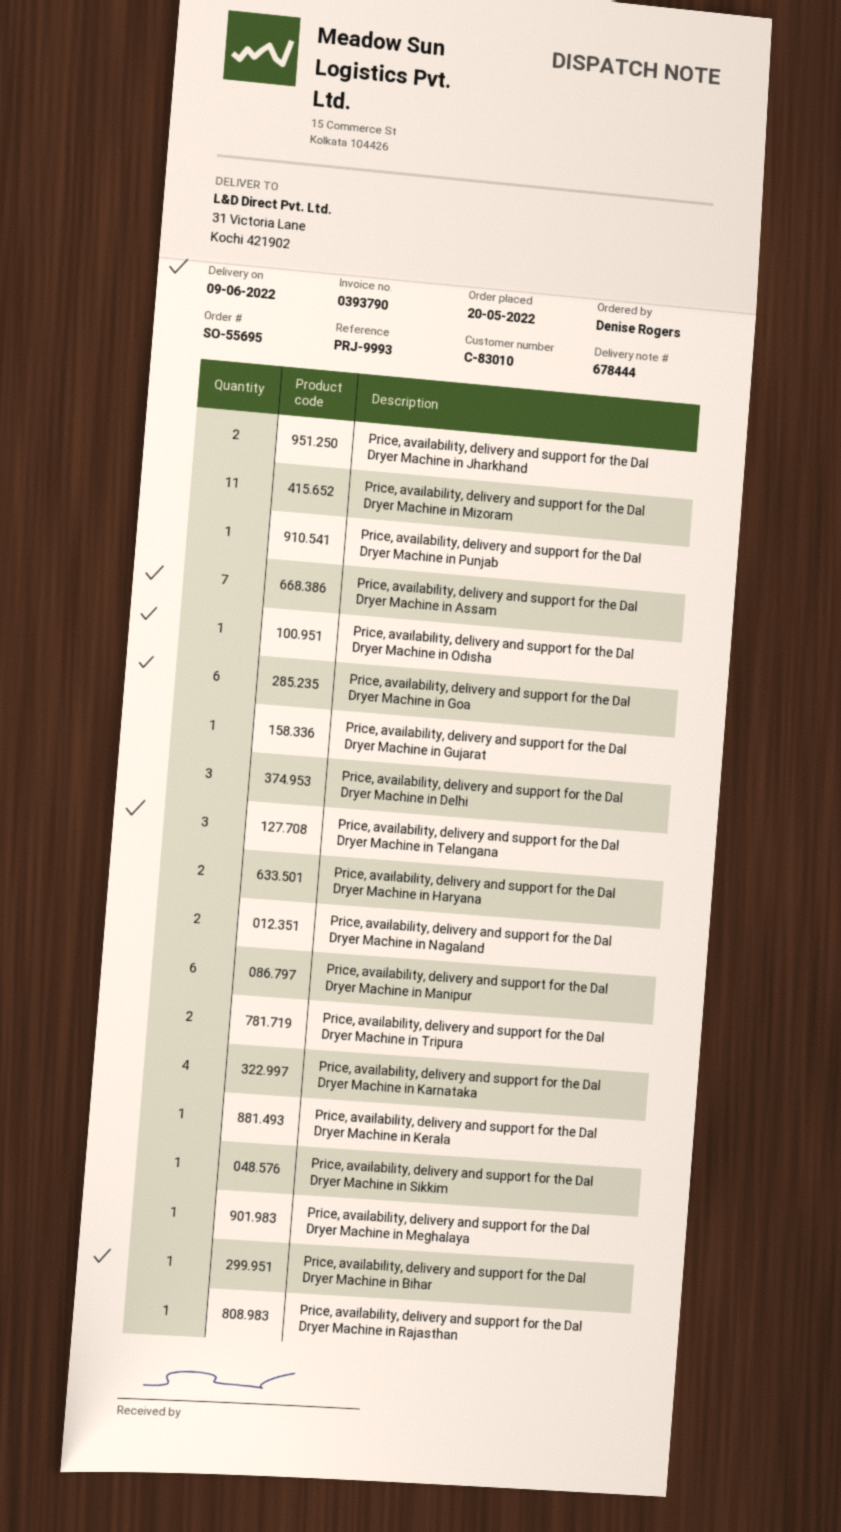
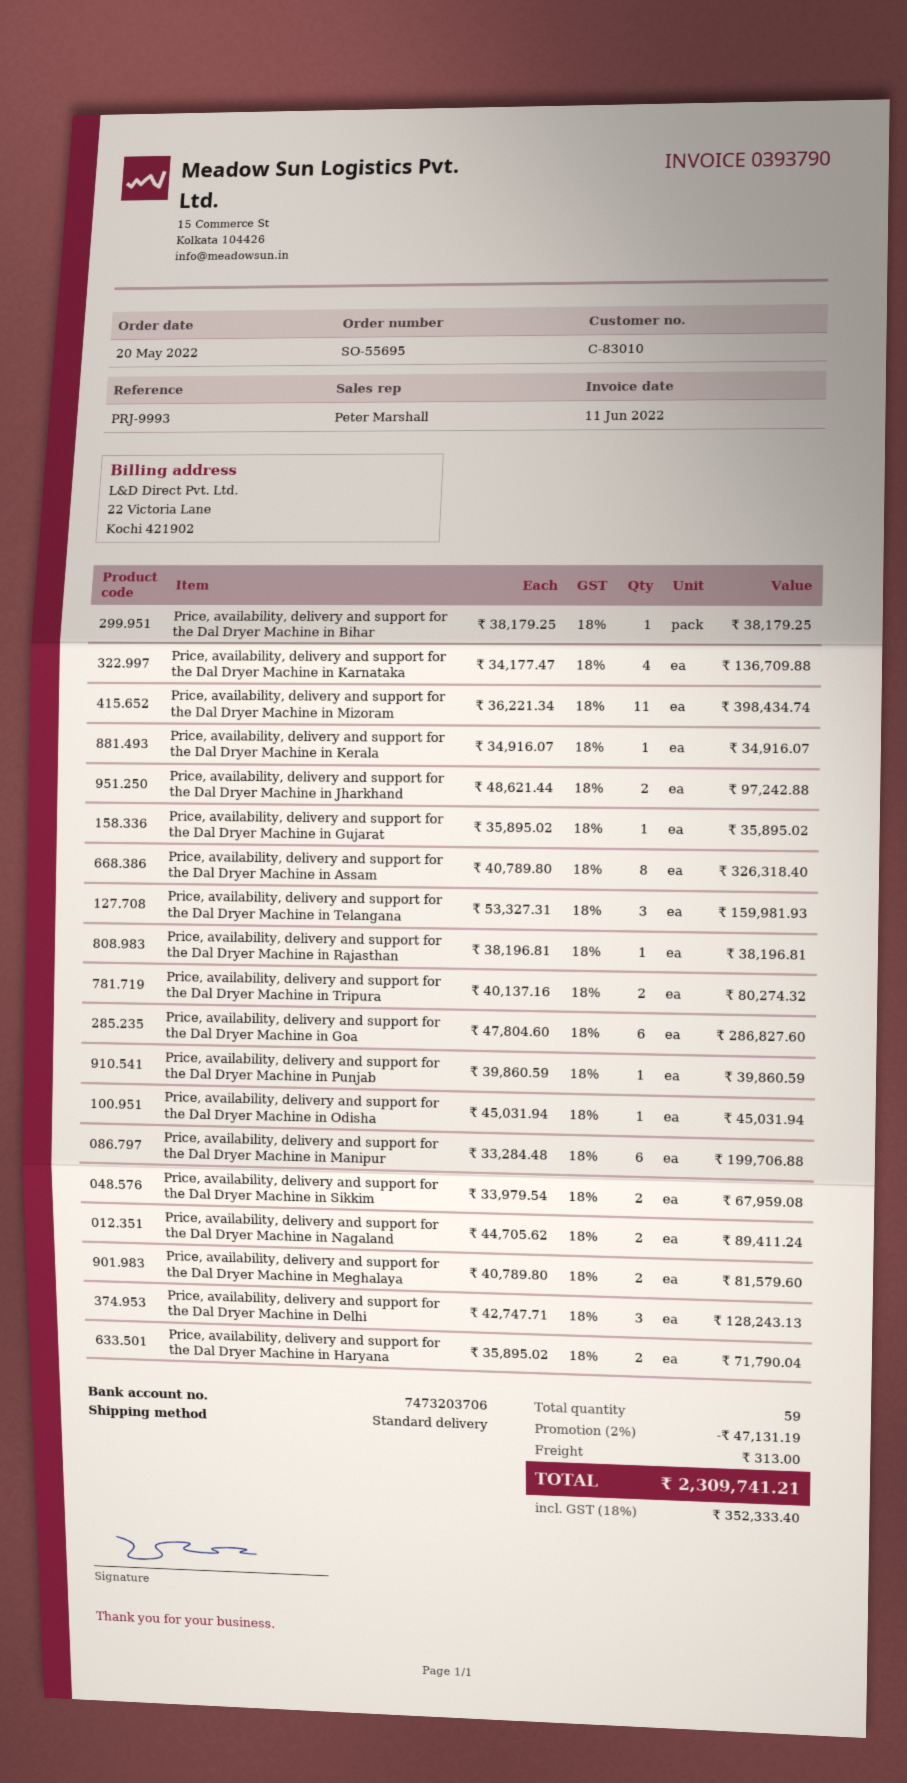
Price, availability, delivery and support for the Dal Dryer Machine in Assam: 7 -> 8
Price, availability, delivery and support for the Dal Dryer Machine in Sikkim: 1 -> 2
Price, availability, delivery and support for the Dal Dryer Machine in Meghalaya: 1 -> 2

